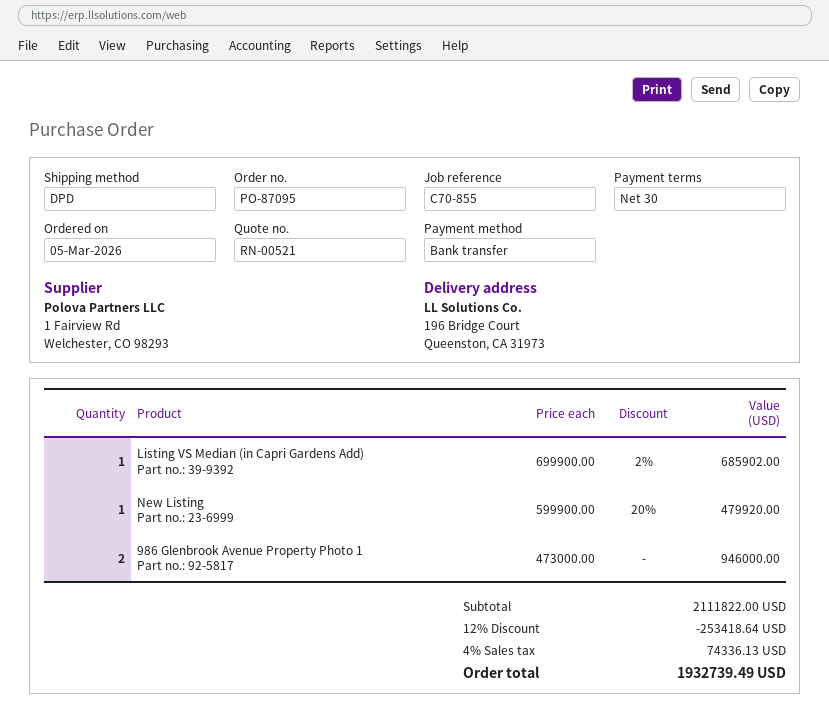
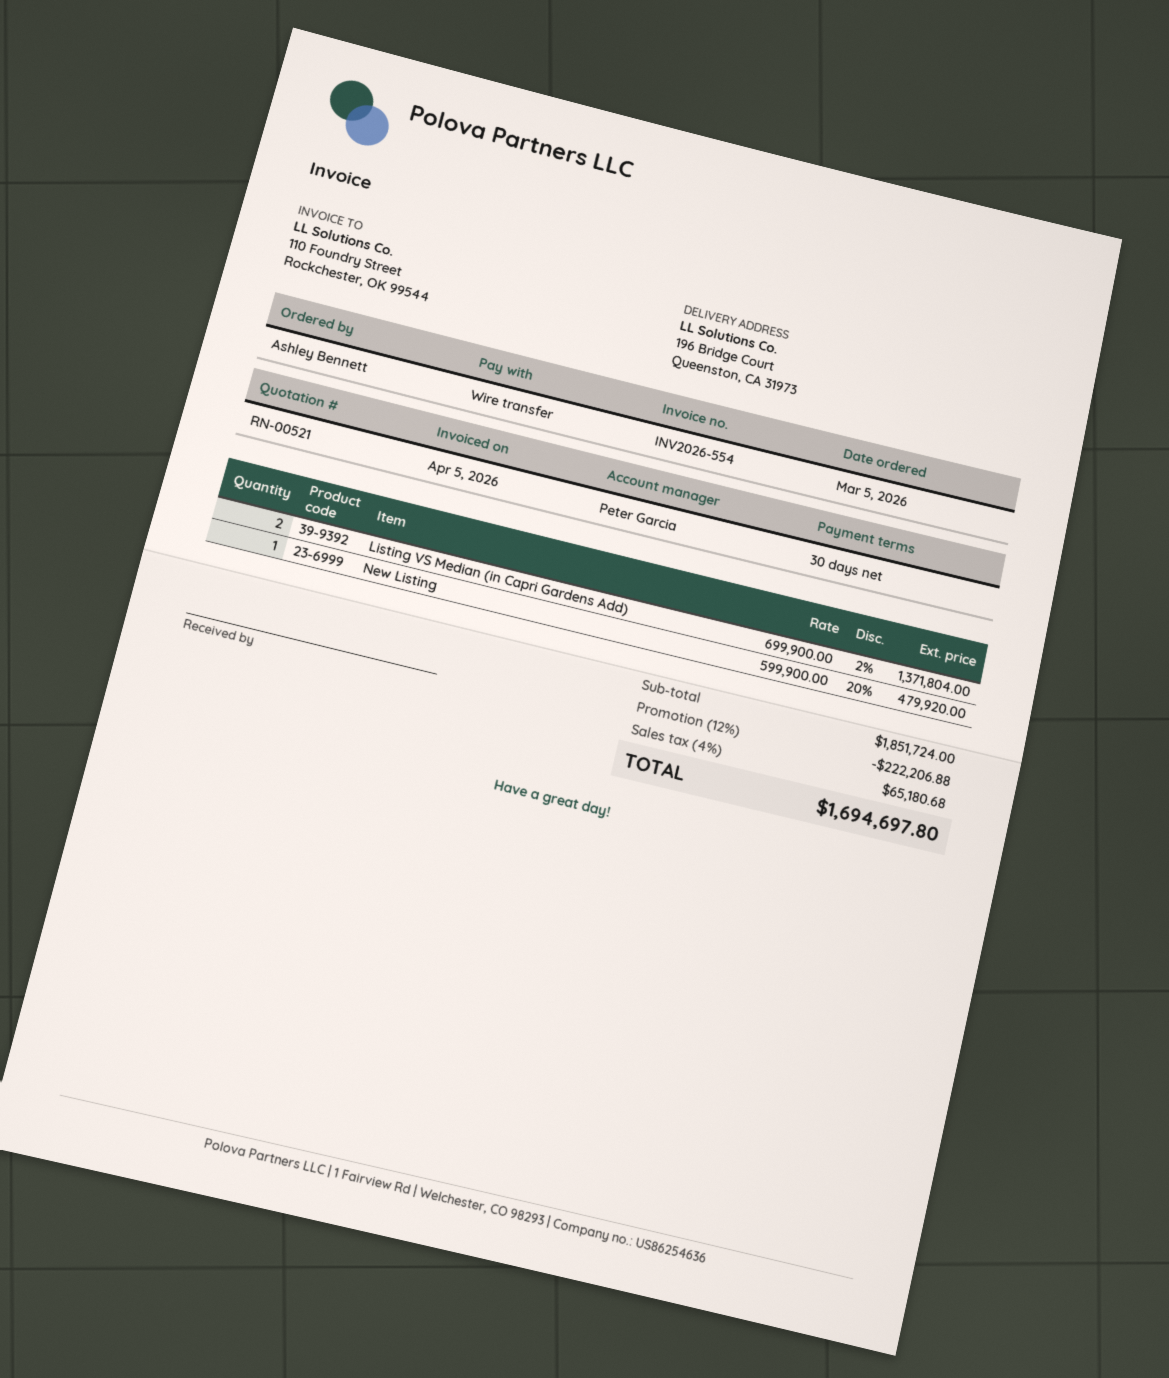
Listing VS Median (in Capri Gardens Add): 1 x 699900.00 - 2% = 685902.00 -> 2 x 699900.00 - 2% = 1371804.00
986 Glenbrook Avenue Property Photo 1: 2 x 473000.00 = 946000.00 -> none
subtotal: 2111822.00 -> 1851724.00
discount: 12% = 253418.64 -> 12% = 222206.88
tax: 4% = 74336.13 -> 4% = 65180.68
total: 1932739.49 -> 1694697.80

